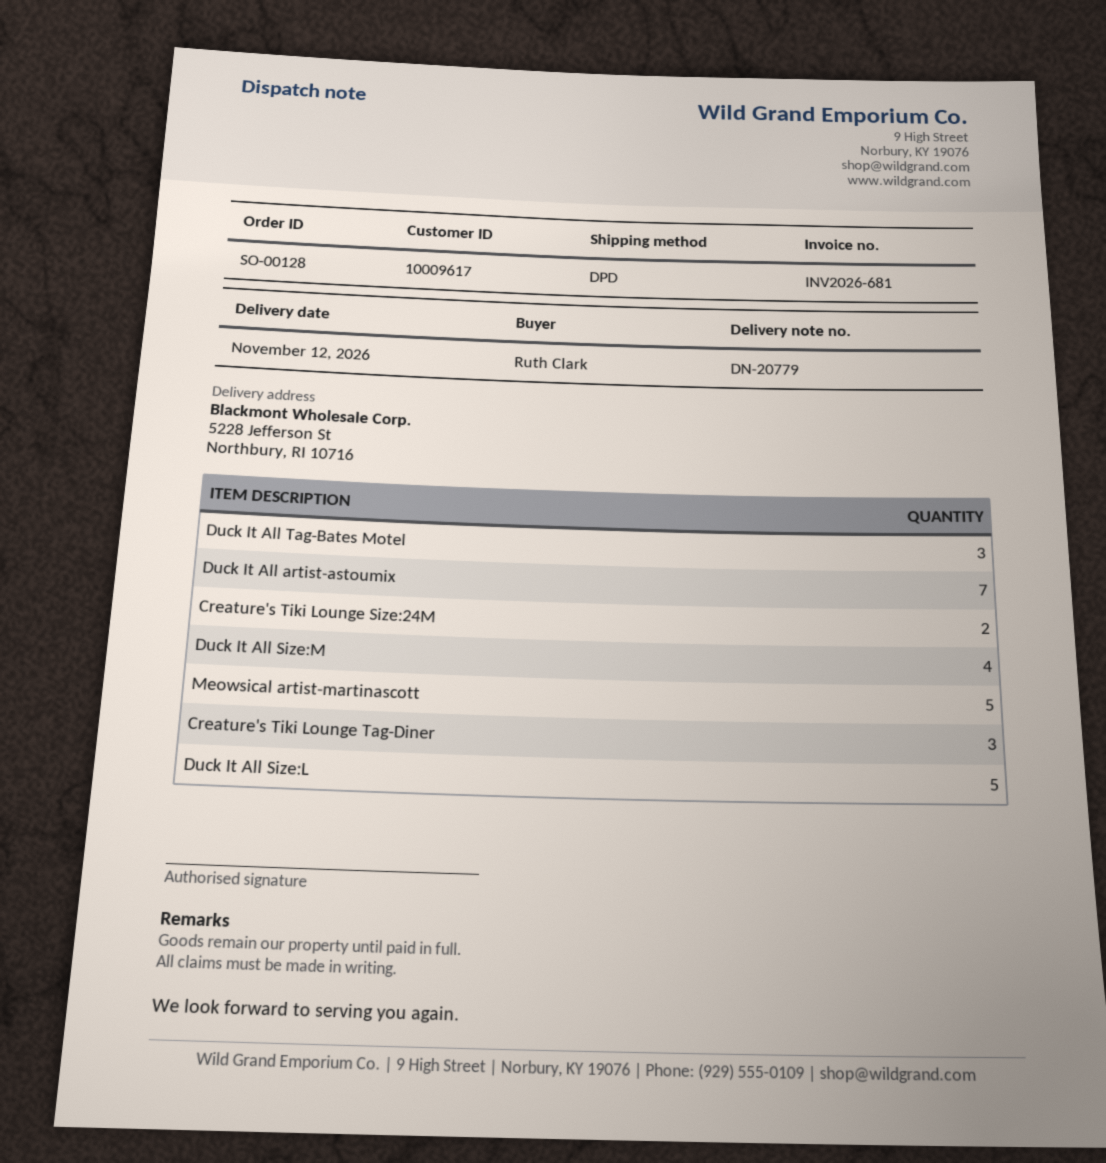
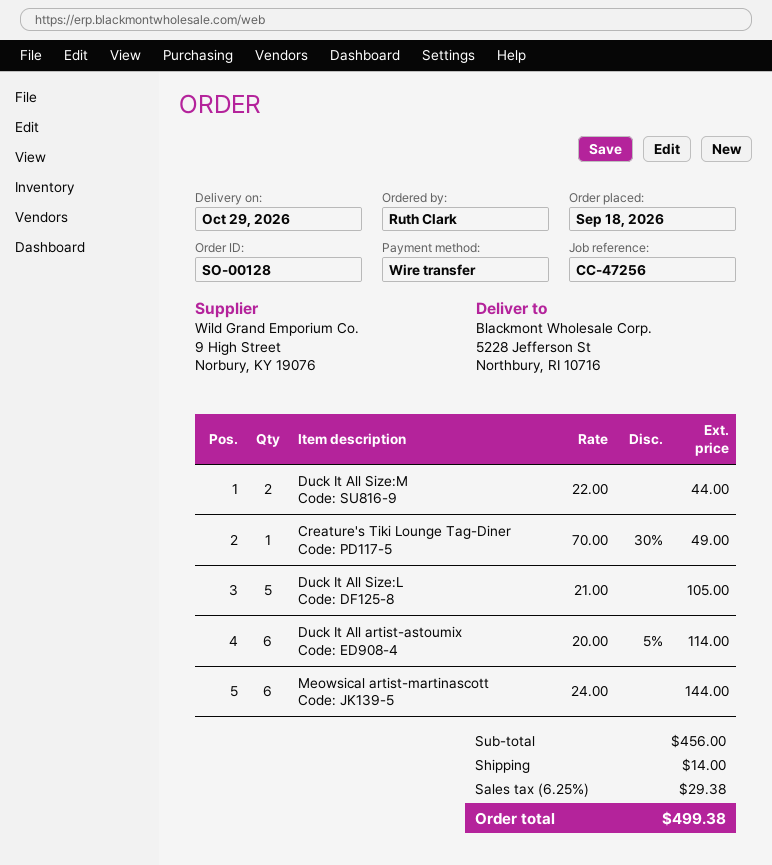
delivery date: 2026-11-12 -> 2026-10-29
Duck It All Tag-Bates Motel: 3 -> none
Duck It All artist-astoumix: 7 -> 6
Creature's Tiki Lounge Size:24M: 2 -> none
Duck It All Size:M: 4 -> 2
Meowsical artist-martinascott: 5 -> 6
Creature's Tiki Lounge Tag-Diner: 3 -> 1

